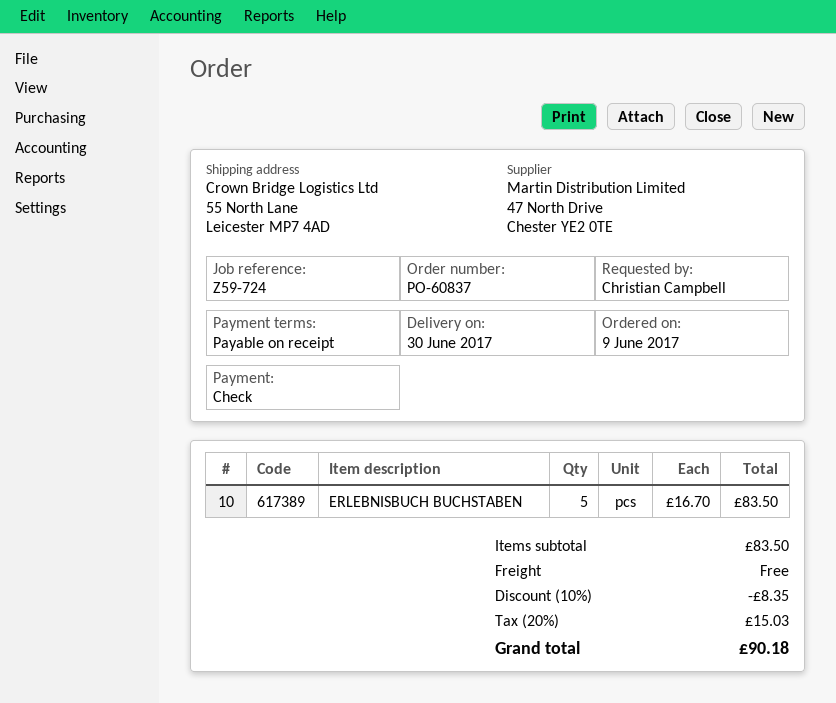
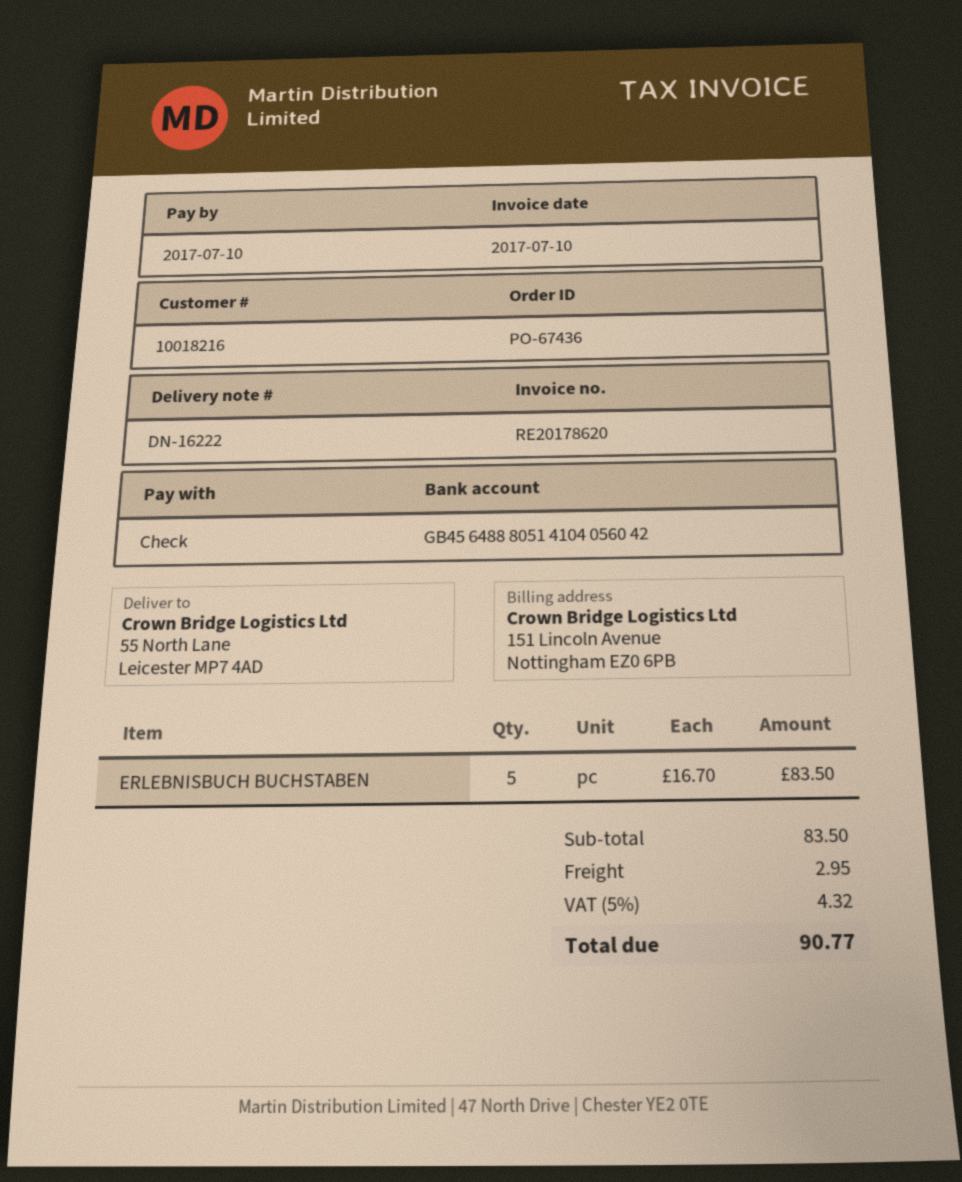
order number: PO-60837 -> PO-67436
discount: 10% = 8.35 -> none
shipping: 0.00 -> 2.95
tax: 20% = 15.03 -> 5% = 4.32
total: 90.18 -> 90.77

